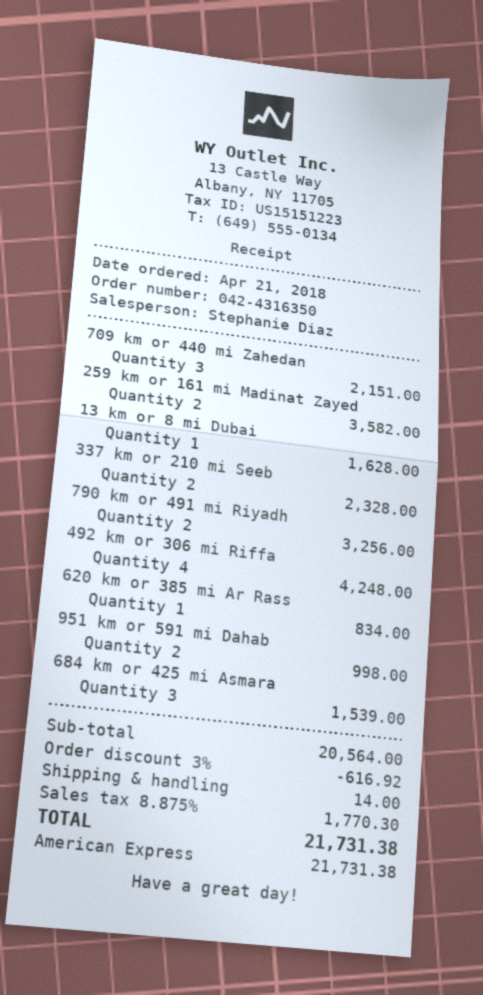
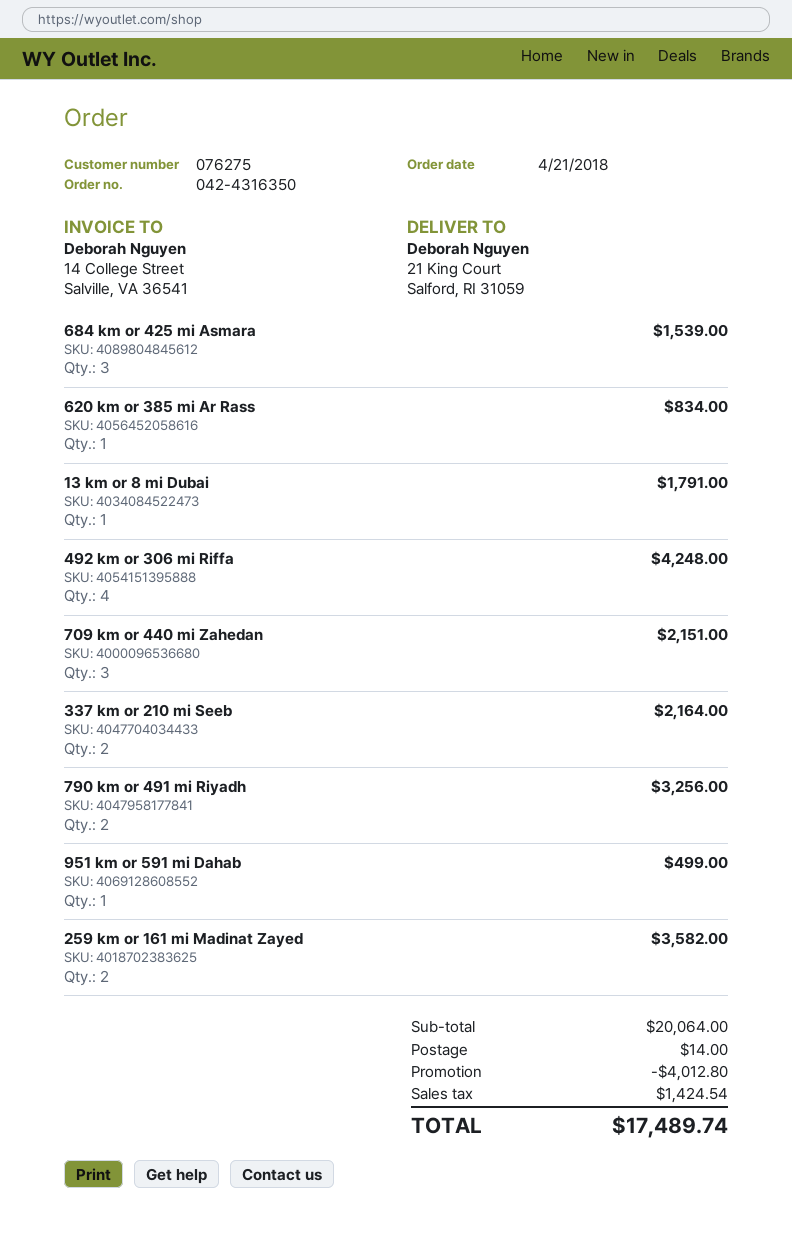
13 km or 8 mi Dubai: 1 for 1628.00 -> 1 for 1791.00
337 km or 210 mi Seeb: 2 for 2328.00 -> 2 for 2164.00
951 km or 591 mi Dahab: 2 for 998.00 -> 1 for 499.00
subtotal: 20564.00 -> 20064.00
discount: 616.92 -> 4012.80
tax: 1770.30 -> 1424.54
total: 21731.38 -> 17489.74

